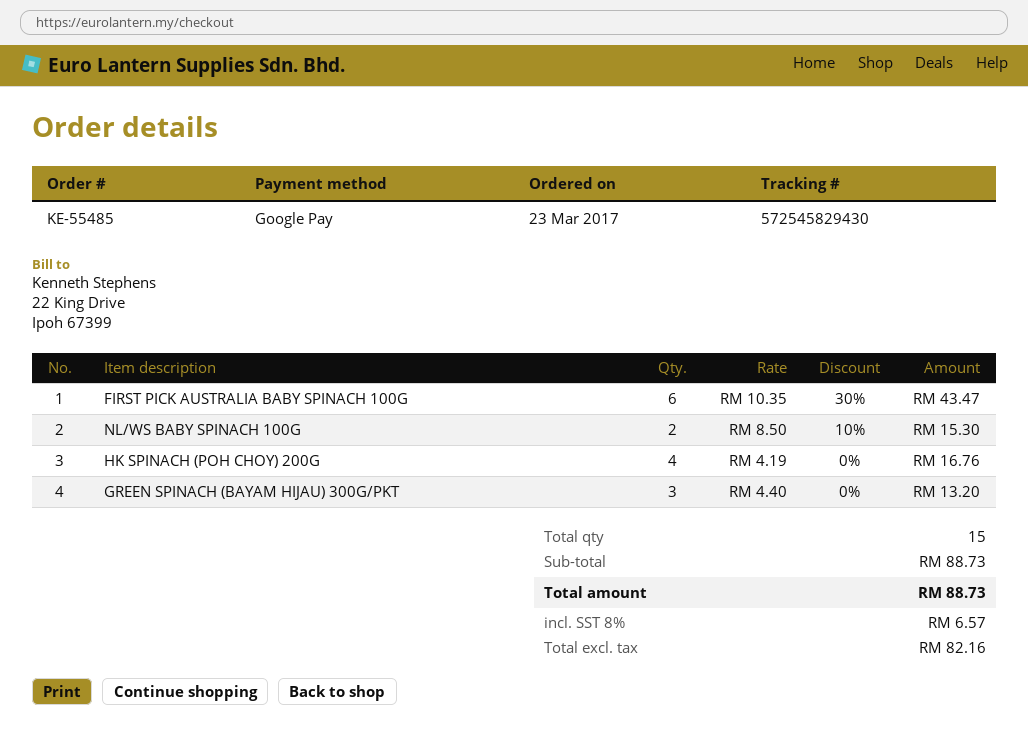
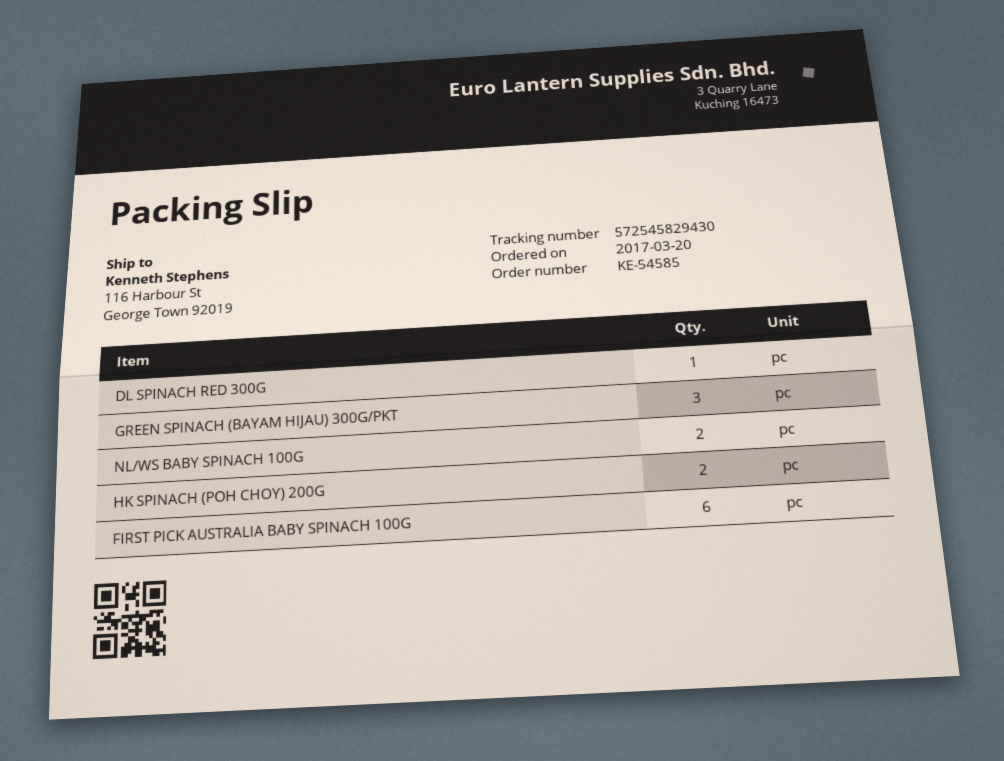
order number: KE-55485 -> KE-54585
order date: 2017-03-23 -> 2017-03-20
HK SPINACH (POH CHOY) 200G: 4 -> 2
DL SPINACH RED 300G: none -> 1

